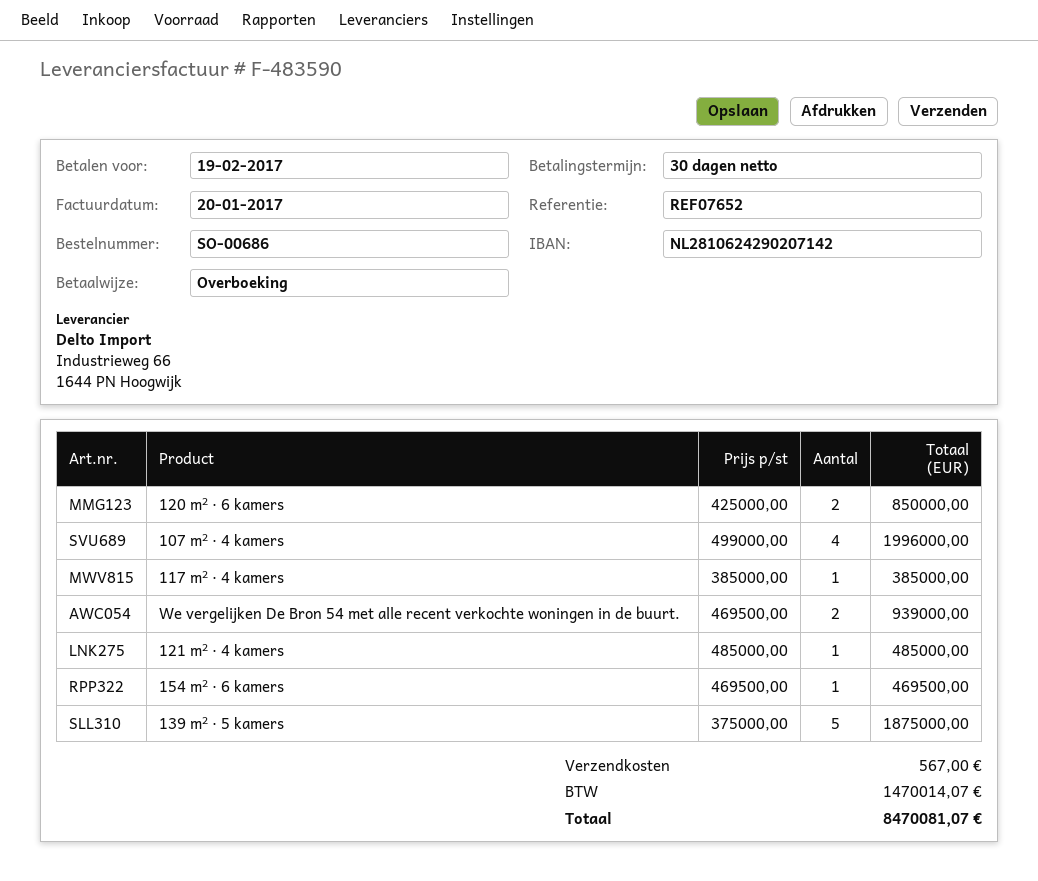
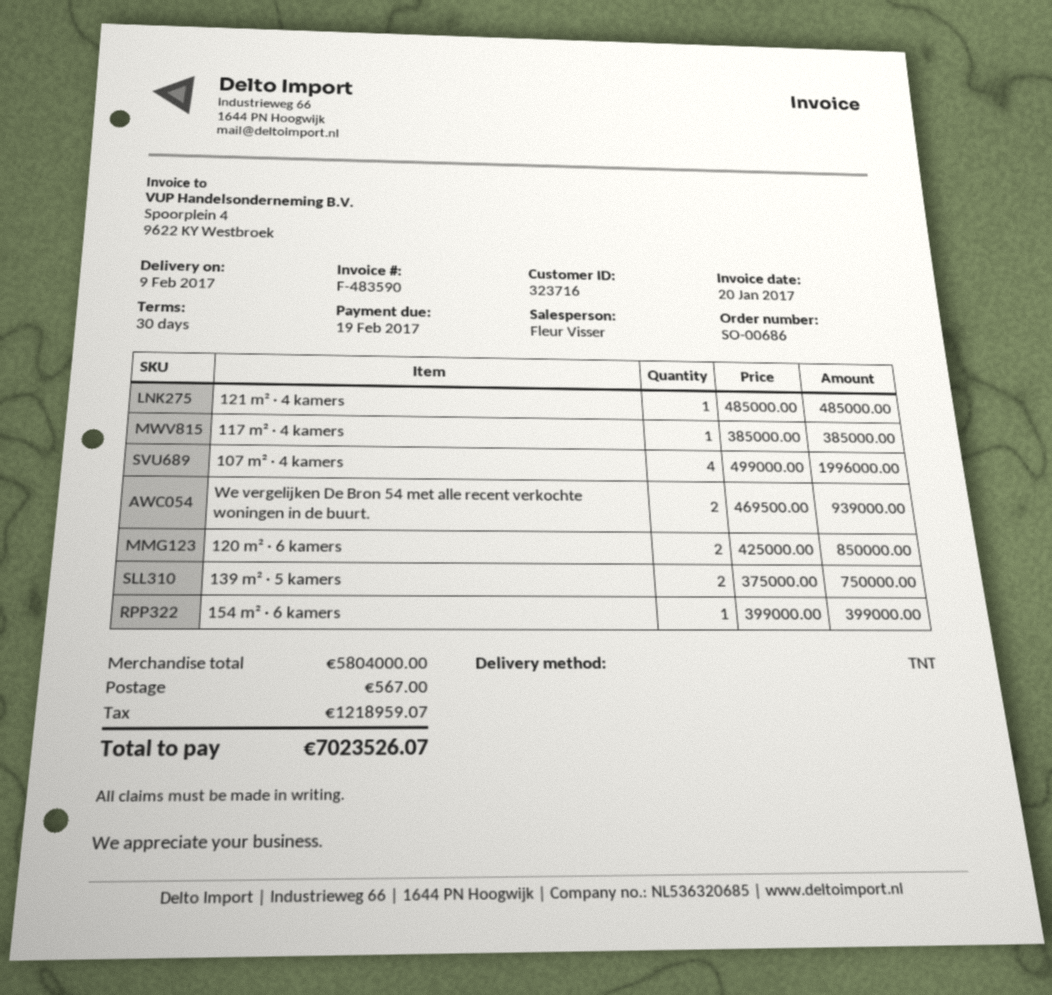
154 m² · 6 kamers: 1 x 469500.00 = 469500.00 -> 1 x 399000.00 = 399000.00
139 m² · 5 kamers: 5 x 375000.00 = 1875000.00 -> 2 x 375000.00 = 750000.00
tax: 1470014.07 -> 1218959.07
total: 8470081.07 -> 7023526.07

